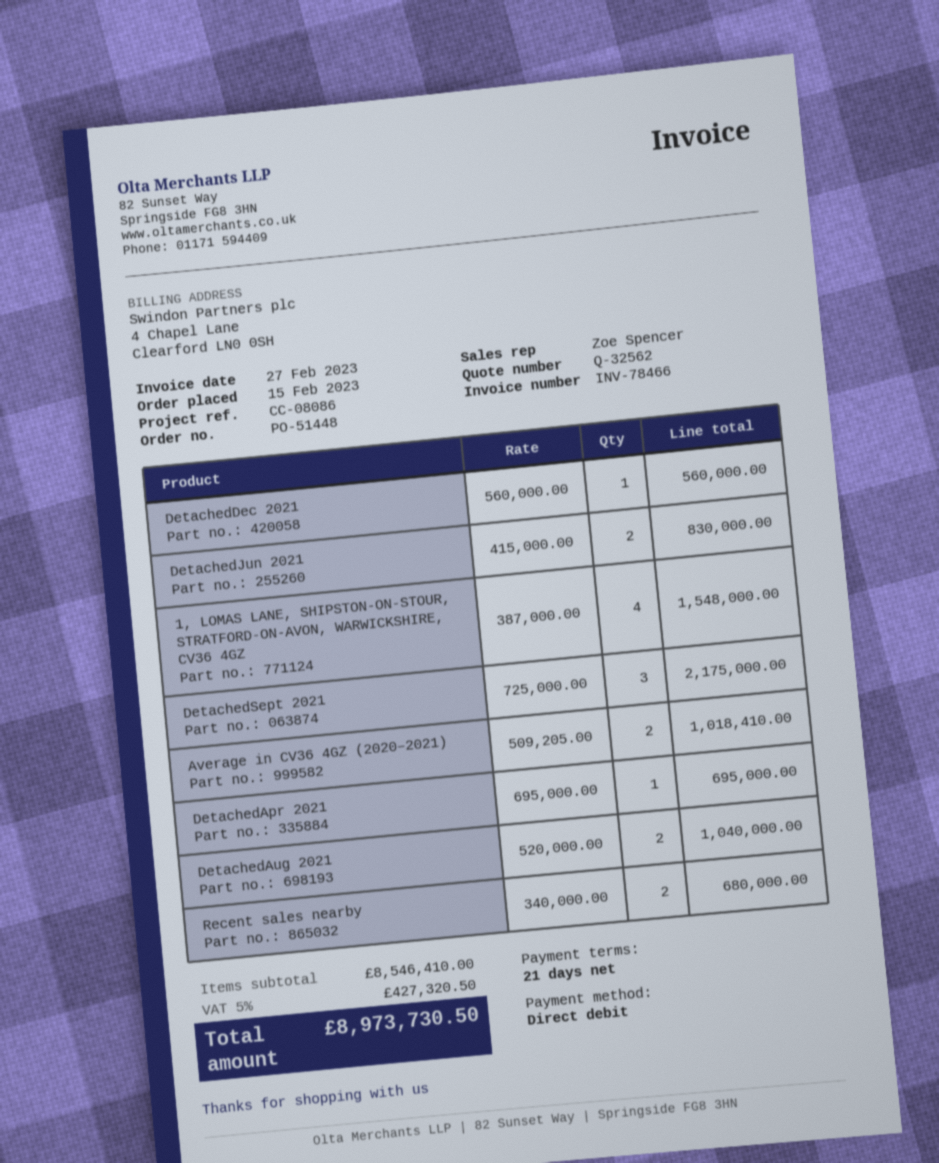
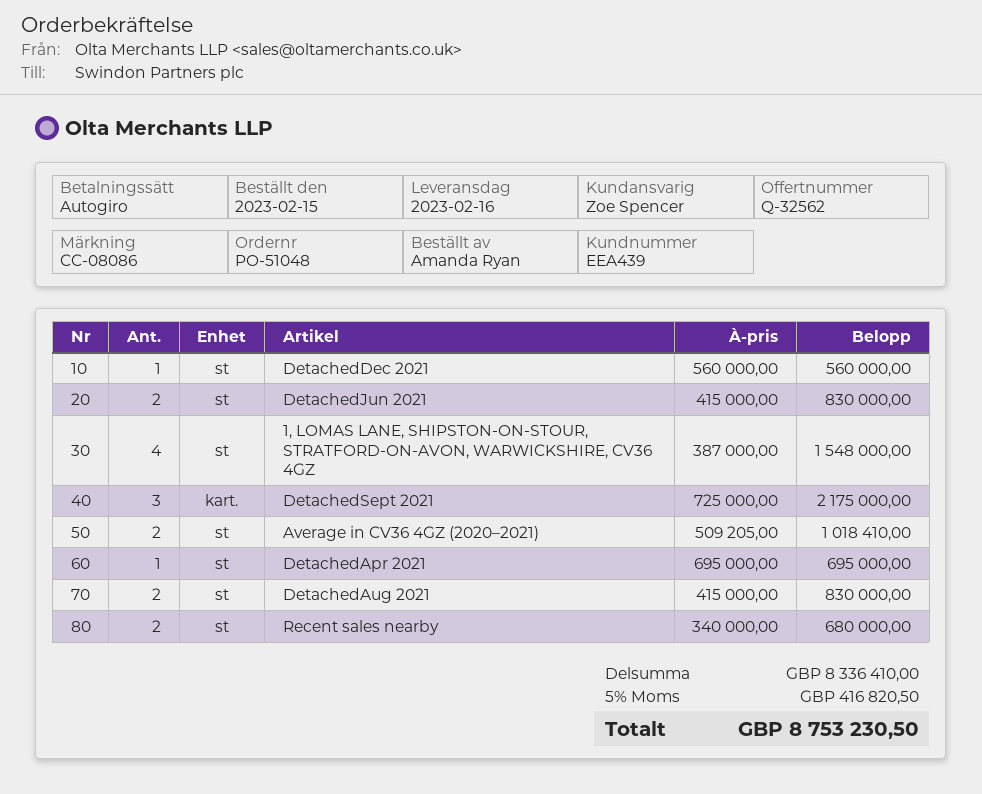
order number: PO-51448 -> PO-51048
DetachedAug 2021: 2 x 520000.00 = 1040000.00 -> 2 x 415000.00 = 830000.00
subtotal: 8546410.00 -> 8336410.00
tax: 5% = 427320.50 -> 5% = 416820.50
total: 8973730.50 -> 8753230.50

